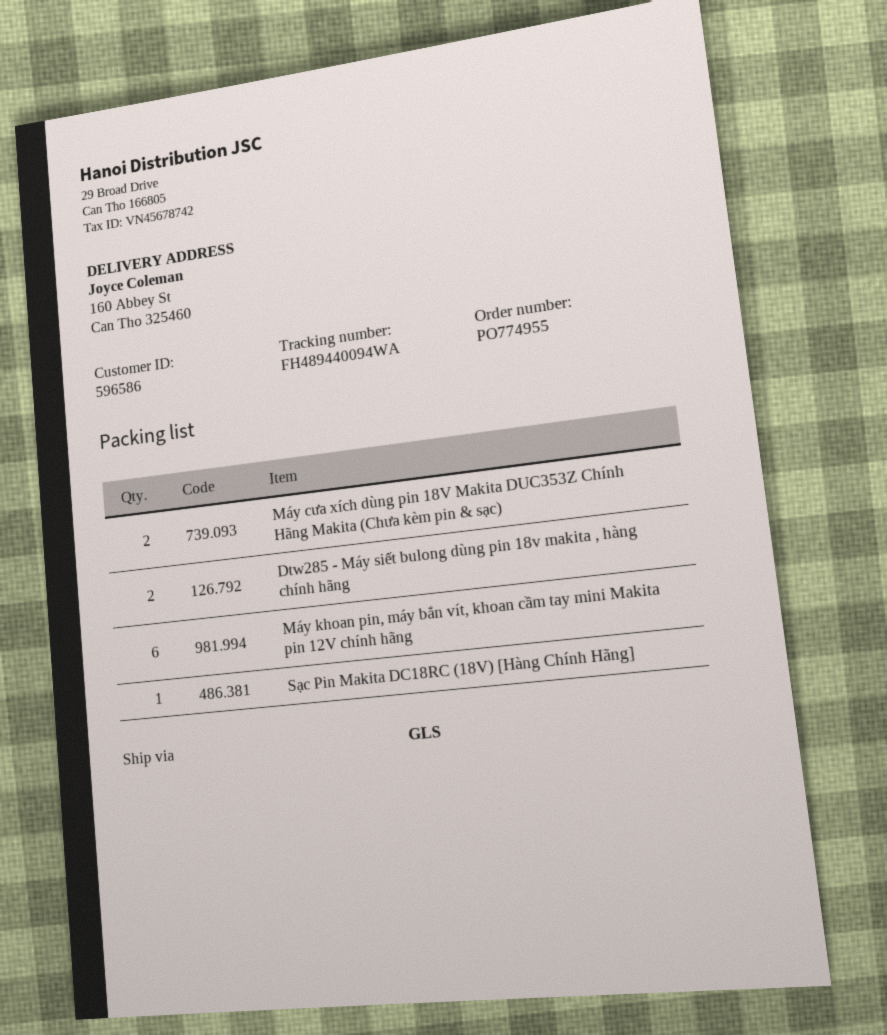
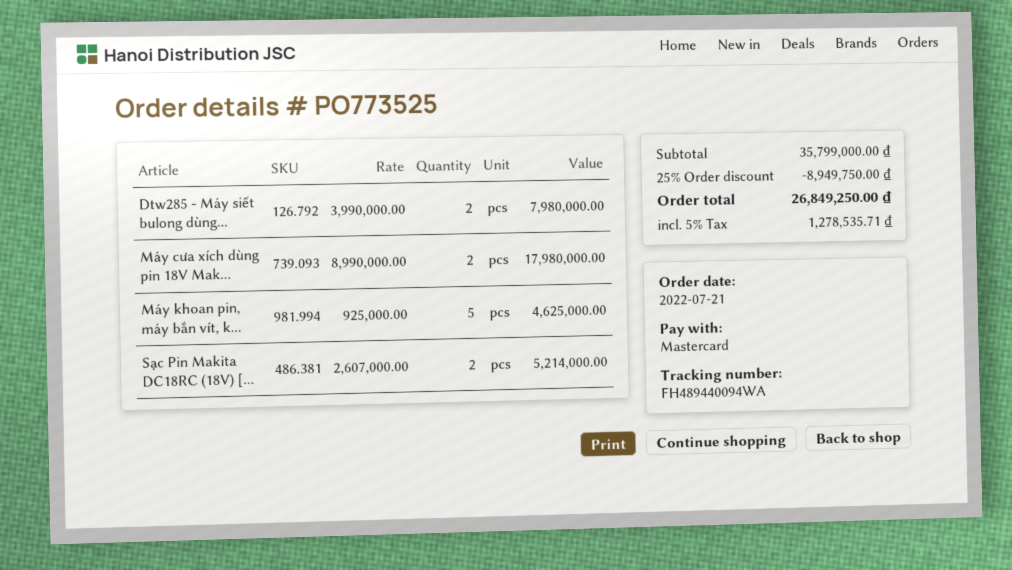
order number: PO774955 -> PO773525
Máy khoan pin, máy bắn vít, khoan cầm tay mini Makita pin 12V chính hãng: 6 -> 5
Sạc Pin Makita DC18RC (18V) [Hàng Chính Hãng]: 1 -> 2

